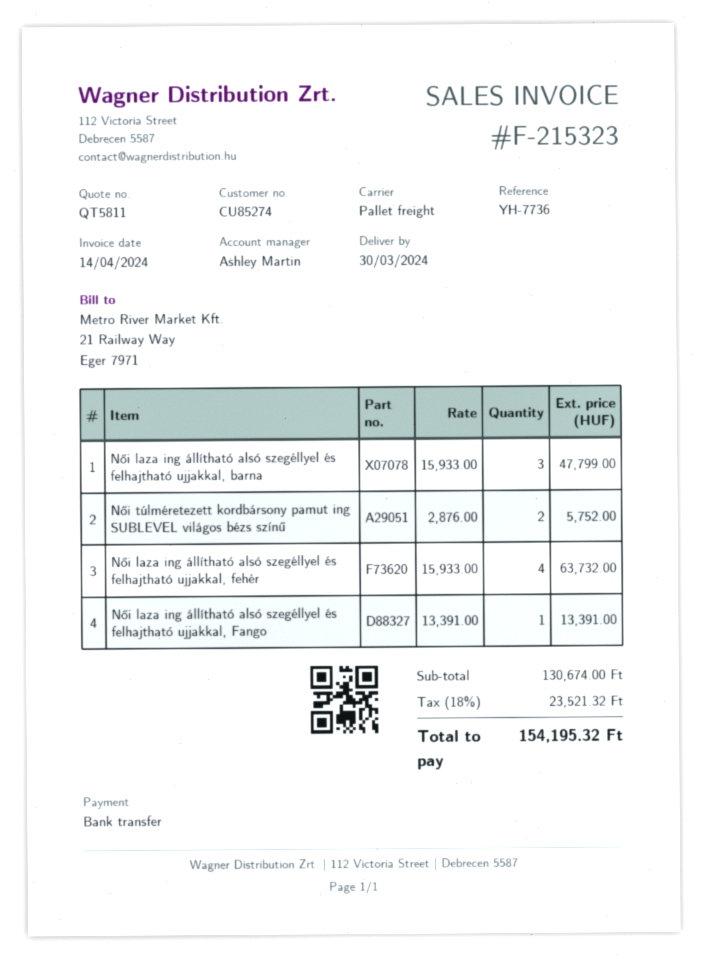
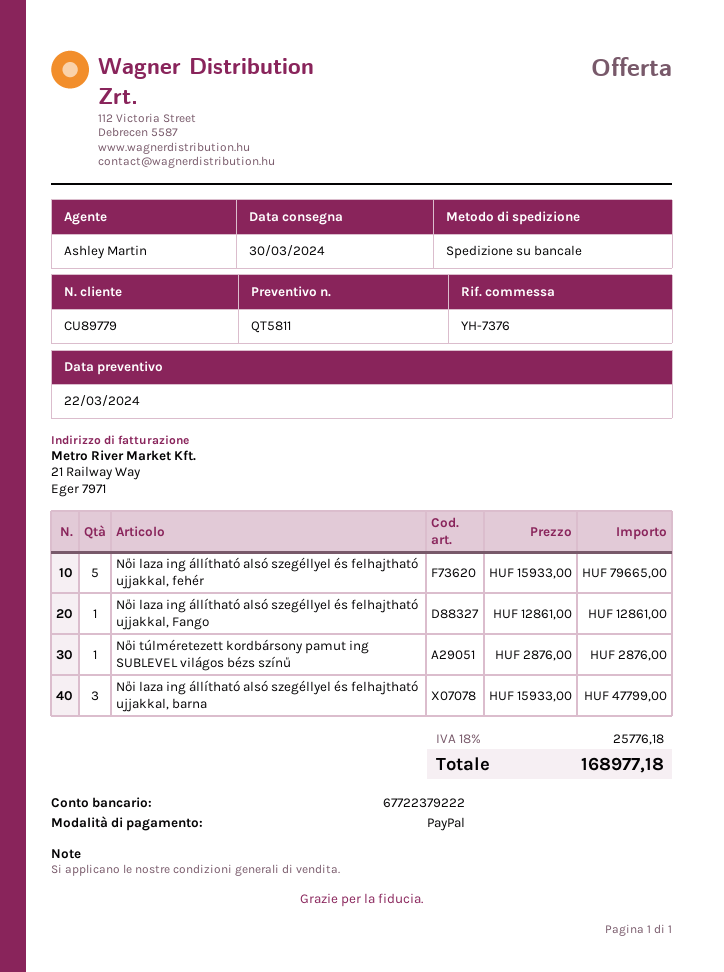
customer number: CU85274 -> CU89779
reference: YH-7736 -> YH-7376
payment method: bank transfer -> PayPal
Női túlméretezett kordbársony pamut ing SUBLEVEL világos bézs színű: 2 x 2876.00 = 5752.00 -> 1 x 2876.00 = 2876.00
Női laza ing állítható alsó szegéllyel és felhajtható ujjakkal, fehér: 4 x 15933.00 = 63732.00 -> 5 x 15933.00 = 79665.00
Női laza ing állítható alsó szegéllyel és felhajtható ujjakkal, Fango: 1 x 13391.00 = 13391.00 -> 1 x 12861.00 = 12861.00
tax: 18% = 23521.32 -> 18% = 25776.18
total: 154195.32 -> 168977.18

